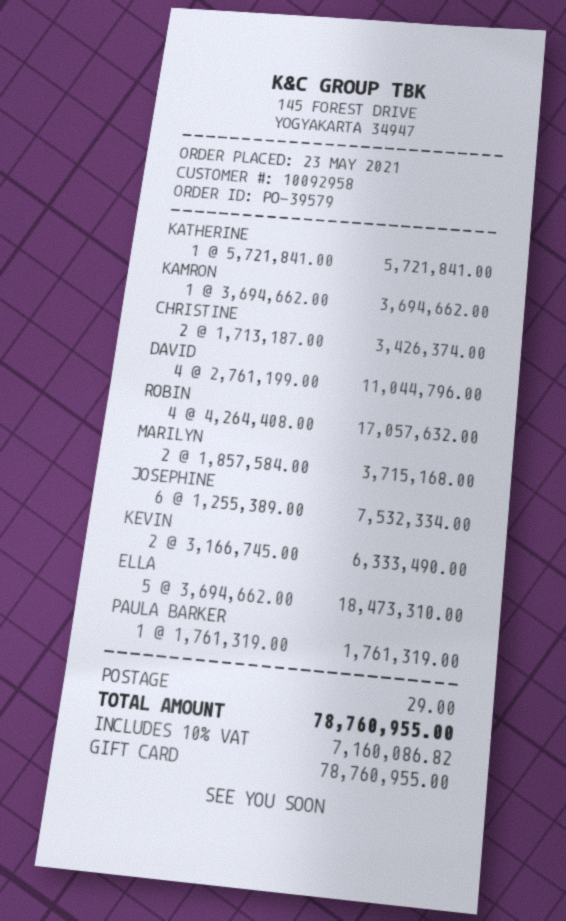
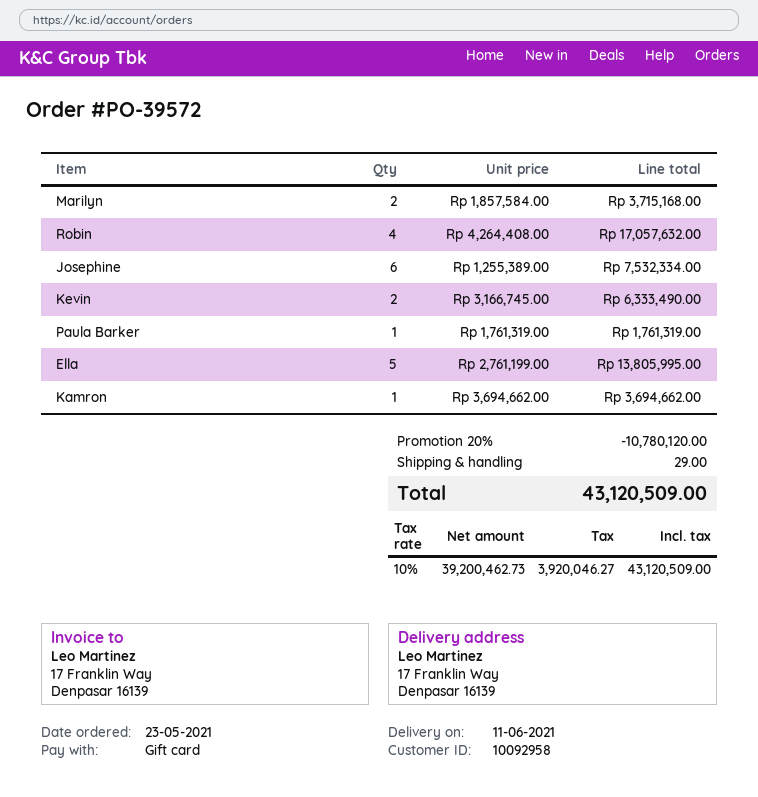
order number: PO-39579 -> PO-39572
KATHERINE: 1 x 5721841.00 = 5721841.00 -> none
CHRISTINE: 2 x 1713187.00 = 3426374.00 -> none
DAVID: 4 x 2761199.00 = 11044796.00 -> none
ELLA: 5 x 3694662.00 = 18473310.00 -> 5 x 2761199.00 = 13805995.00
discount: none -> 20% = 10780120.00
tax: 10% = 7160086.82 -> 10% = 3920046.27
total: 78760955.00 -> 43120509.00

